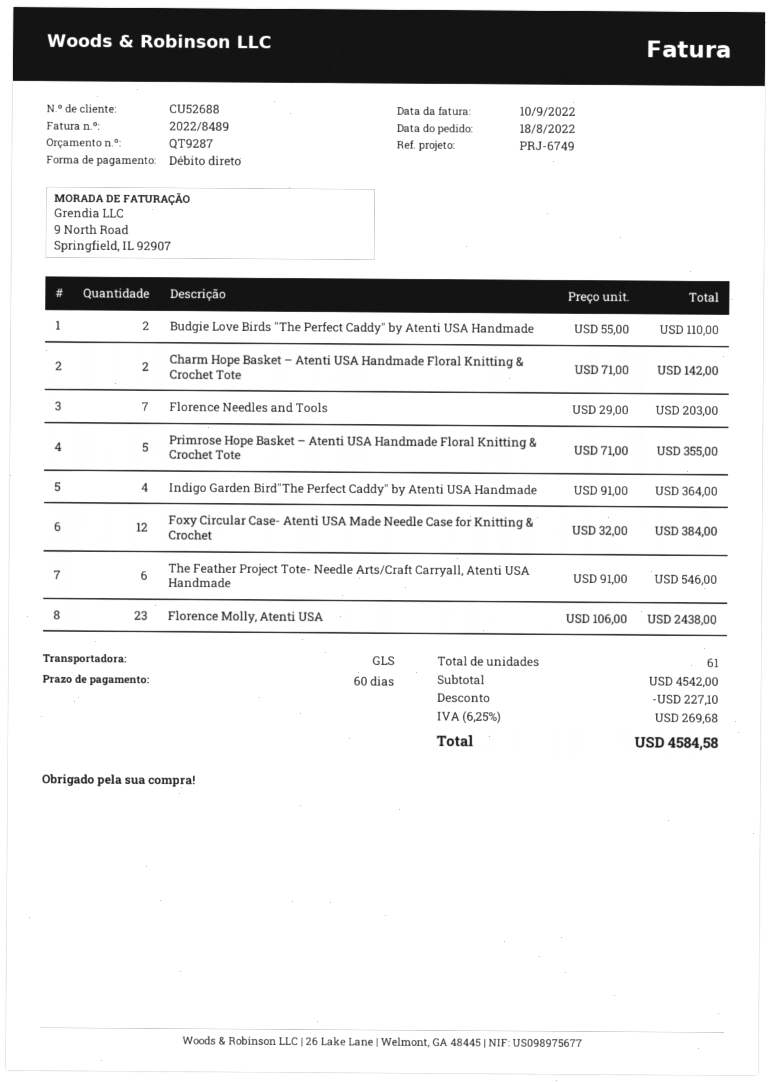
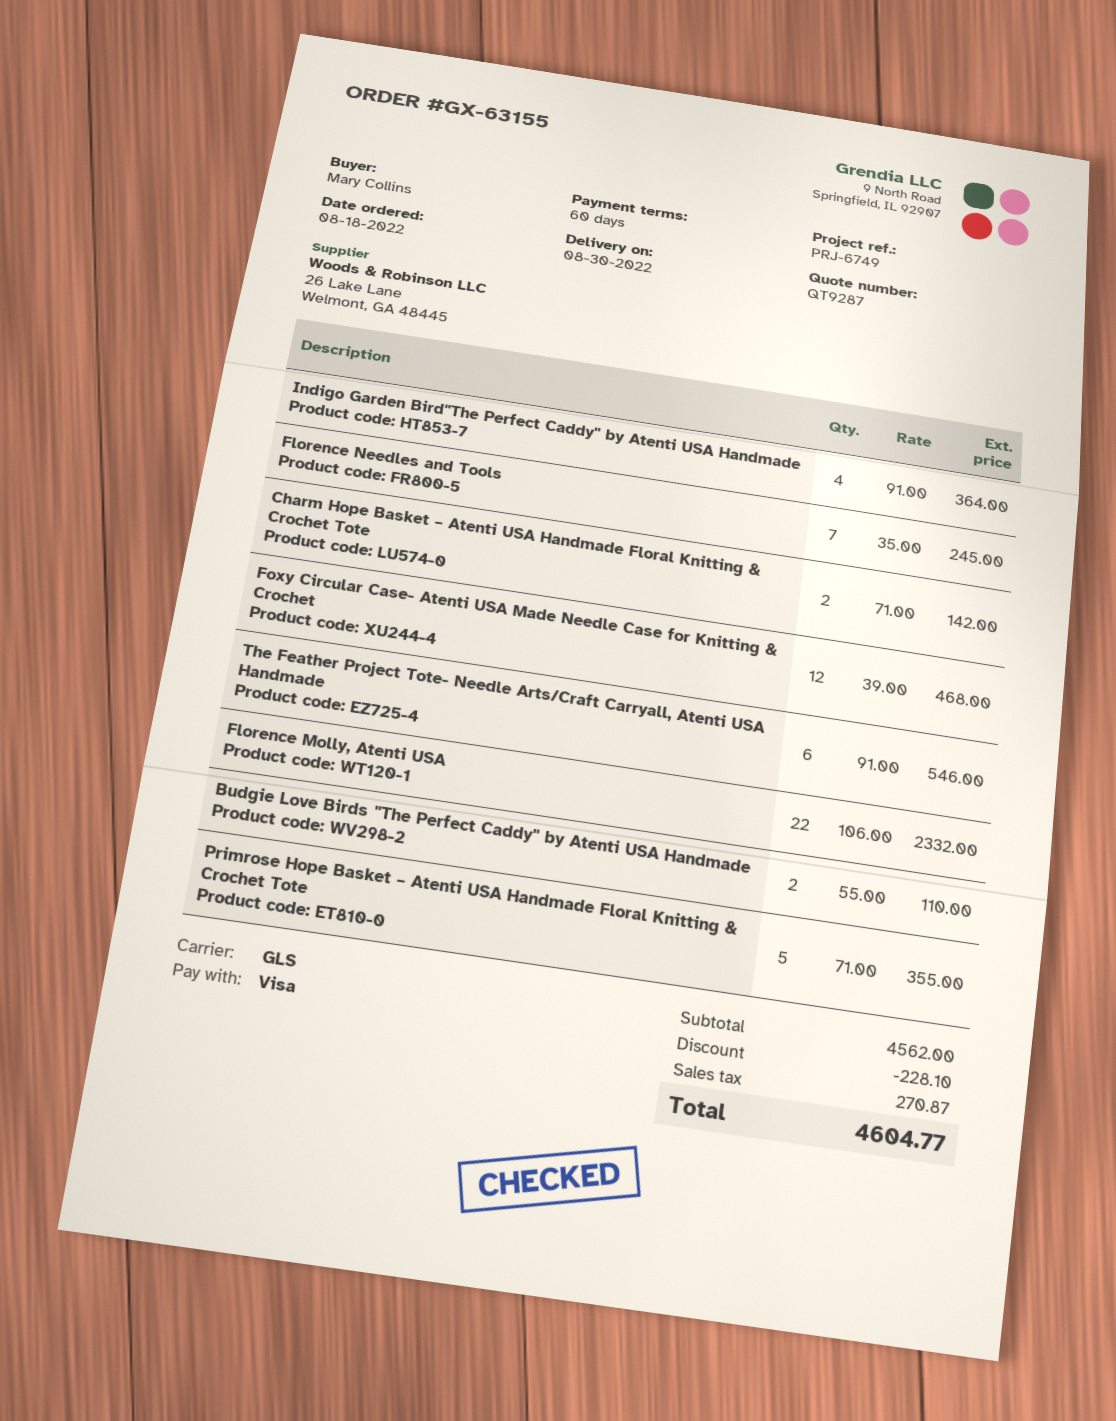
payment method: direct debit -> Visa
Florence Needles and Tools: 7 x 29.00 = 203.00 -> 7 x 35.00 = 245.00
Foxy Circular Case- Atenti USA Made Needle Case for Knitting & Crochet: 12 x 32.00 = 384.00 -> 12 x 39.00 = 468.00
Florence Molly, Atenti USA: 23 x 106.00 = 2438.00 -> 22 x 106.00 = 2332.00
subtotal: 4542.00 -> 4562.00
discount: 227.10 -> 228.10
tax: 269.68 -> 270.87
total: 4584.58 -> 4604.77

